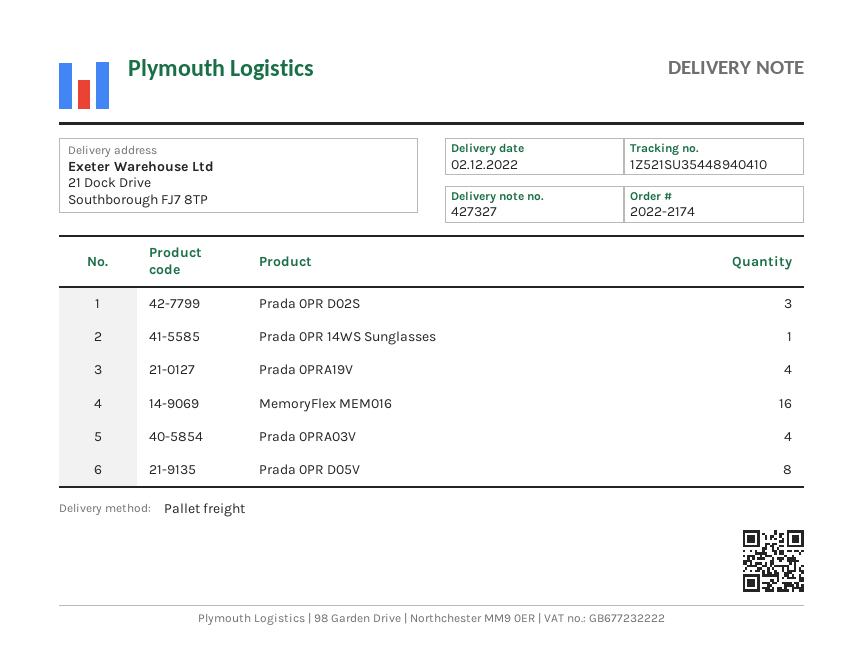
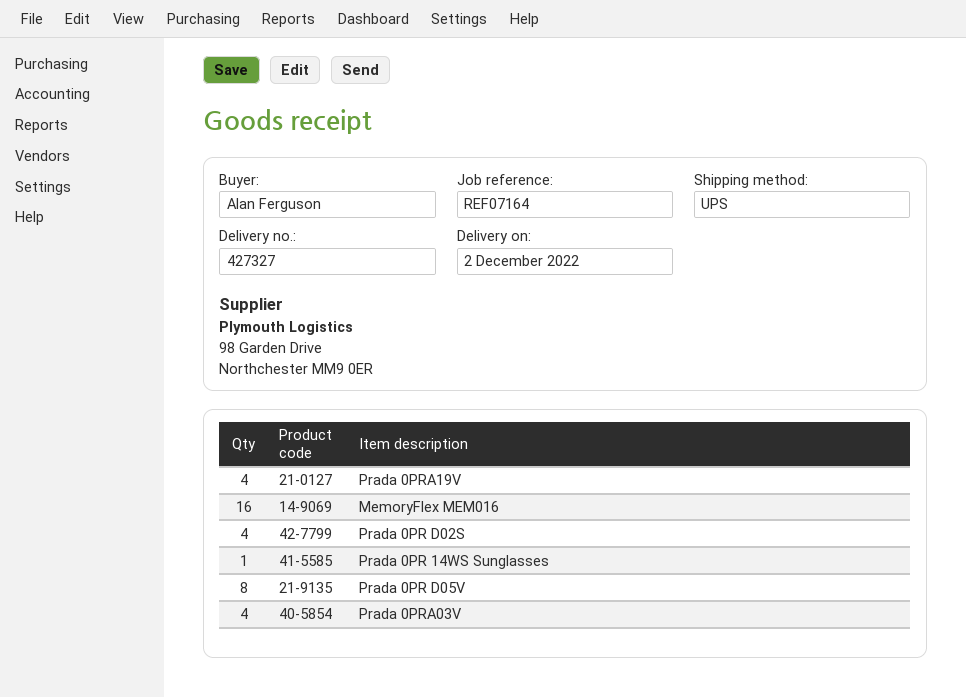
shipping method: pallet freight -> UPS
Prada 0PR D02S: 3 -> 4

